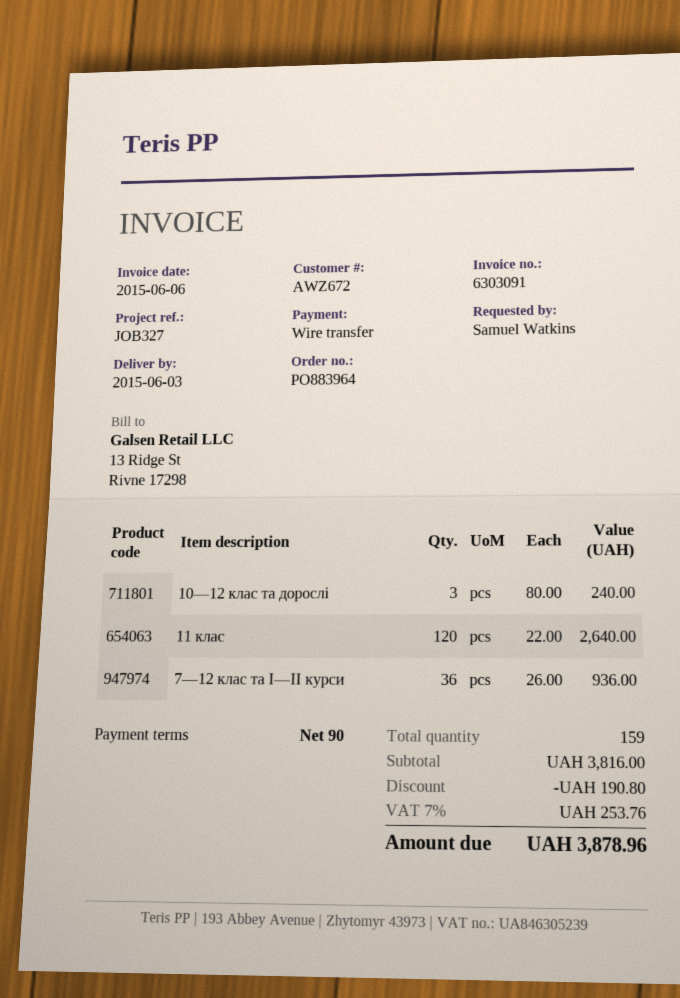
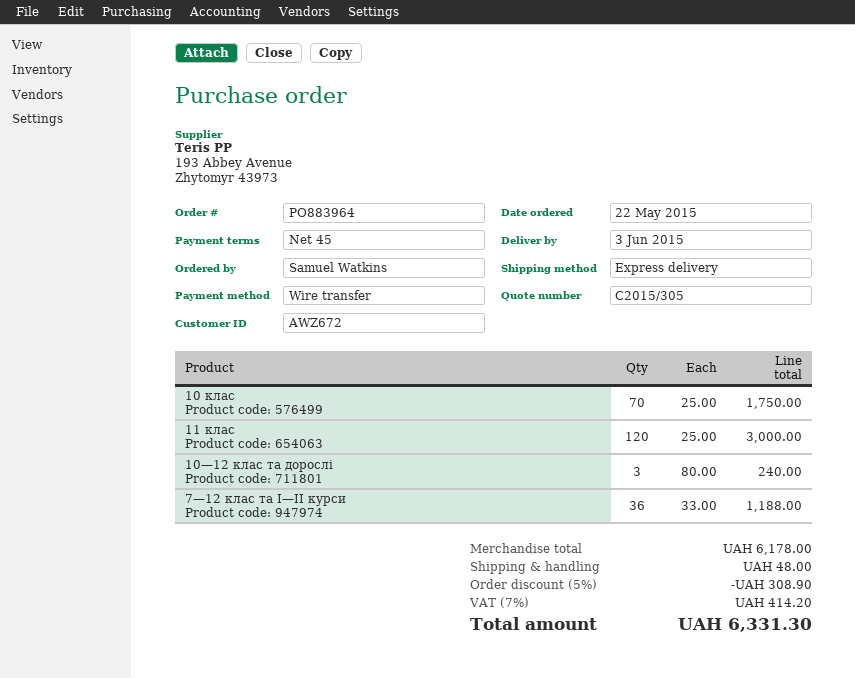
payment terms: 90 days -> 45 days
11 клас: 120 x 22.00 = 2640.00 -> 120 x 25.00 = 3000.00
7—12 клас та I—II курси: 36 x 26.00 = 936.00 -> 36 x 33.00 = 1188.00
10 клас: none -> 70 x 25.00 = 1750.00
subtotal: 3816.00 -> 6178.00
discount: 190.80 -> 308.90
shipping: none -> 48.00
tax: 7% = 253.76 -> 7% = 414.20
total: 3878.96 -> 6331.30

